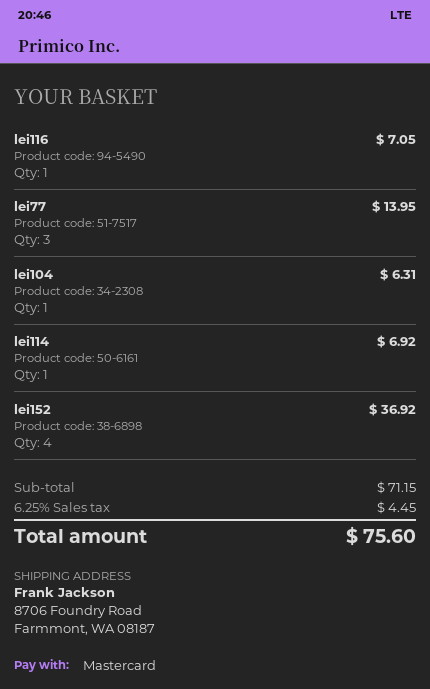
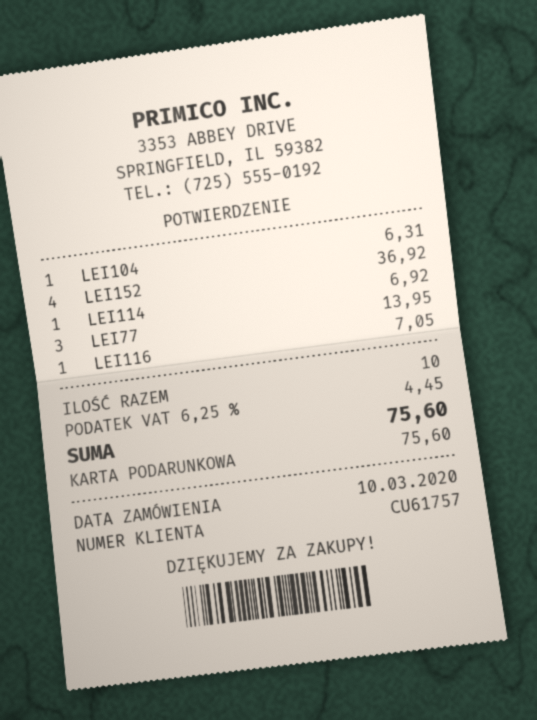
payment method: Mastercard -> gift card

